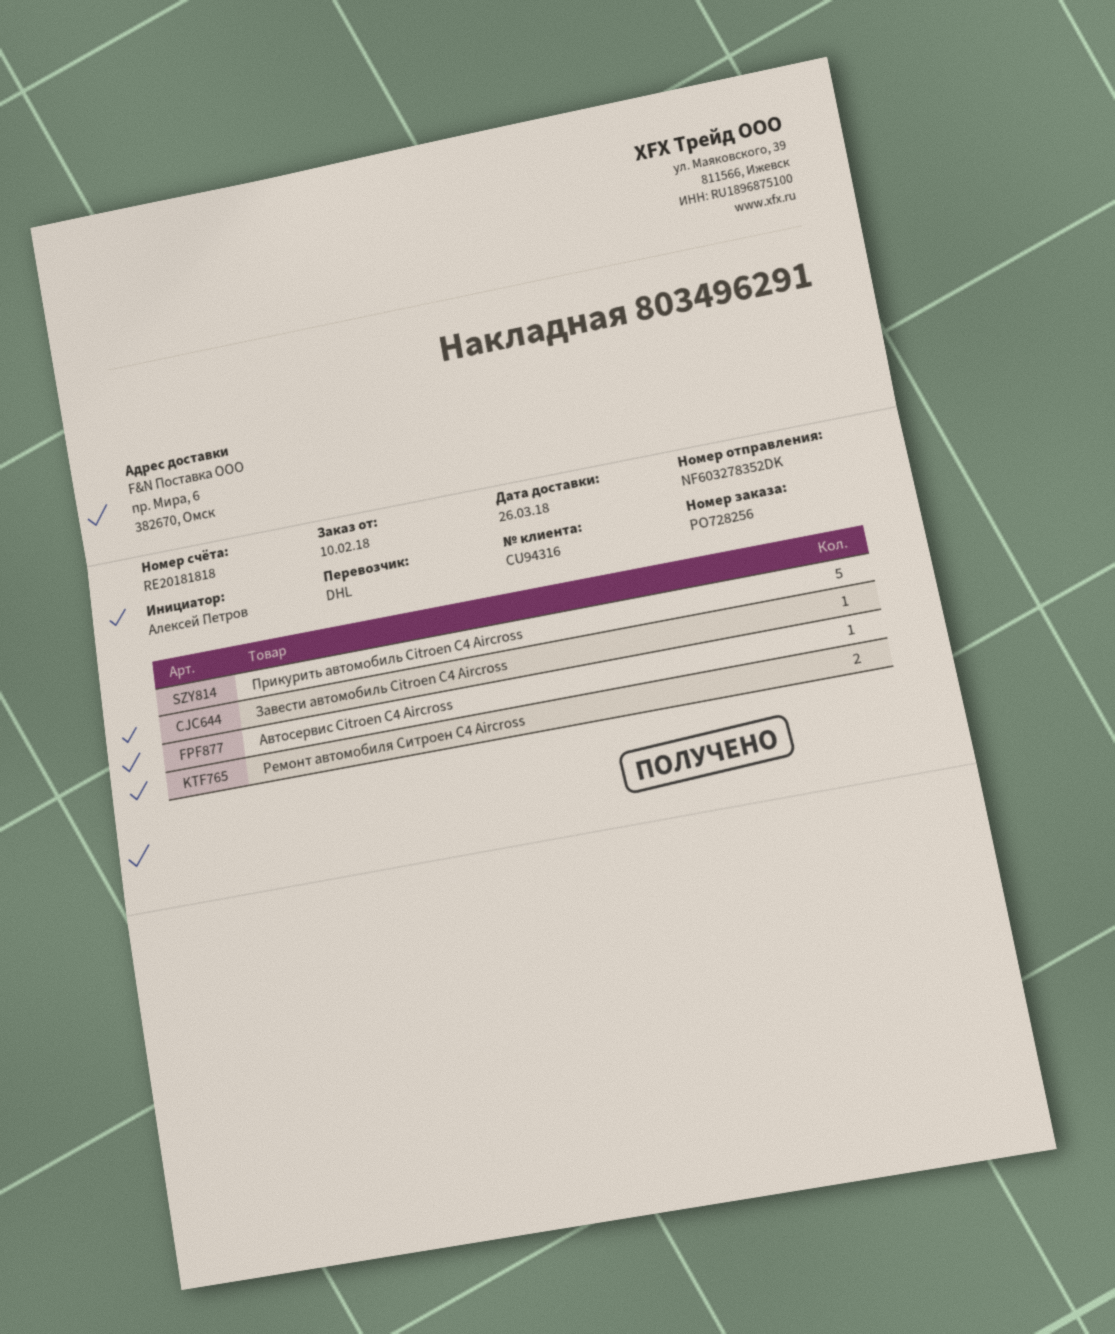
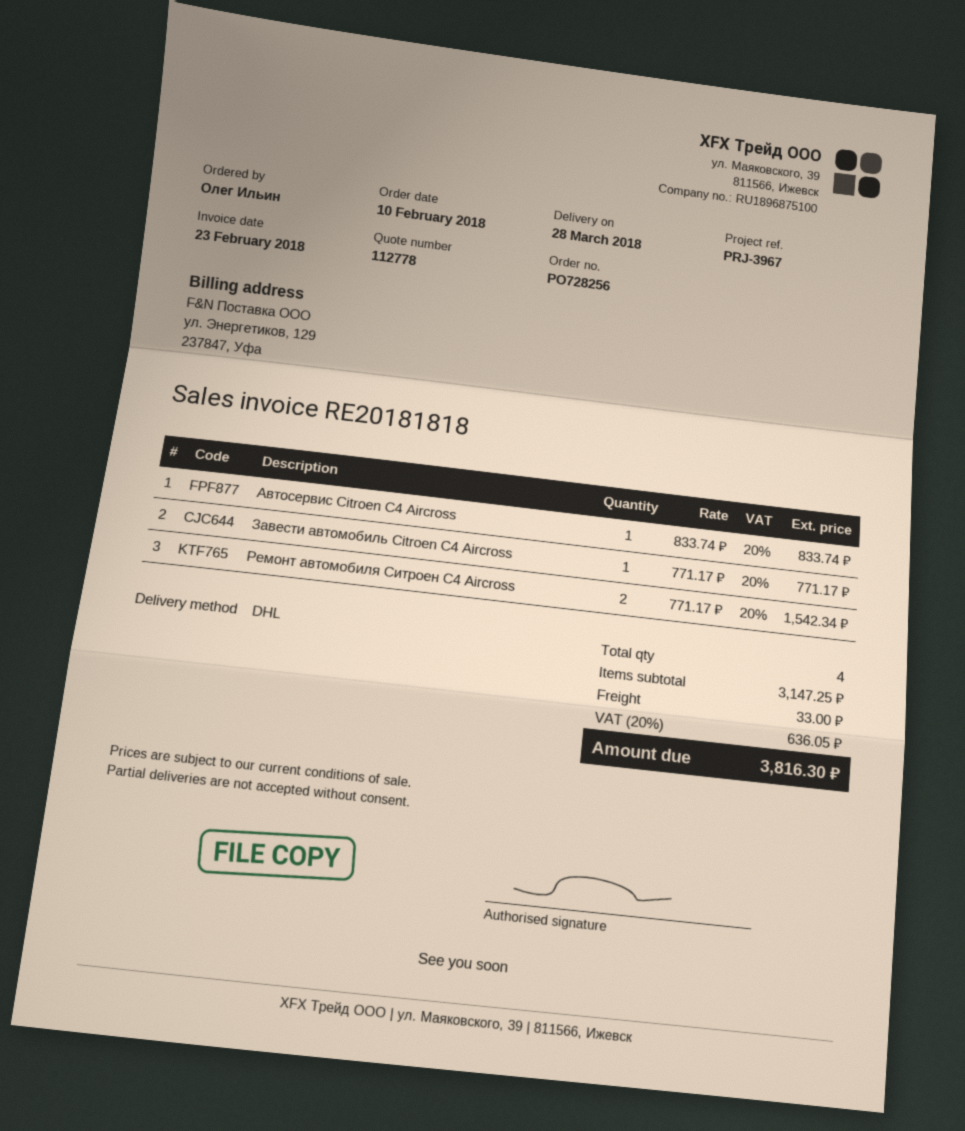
delivery date: 2018-03-26 -> 2018-03-28
ordered by: Алексей Петров -> Олег Ильин
Прикурить автомобиль Citroen C4 Aircross: 5 -> none

